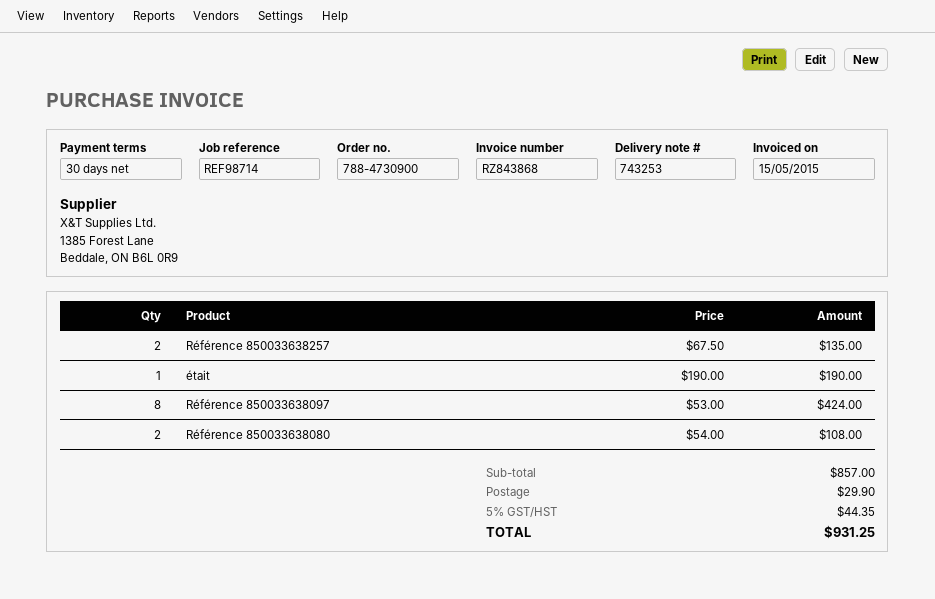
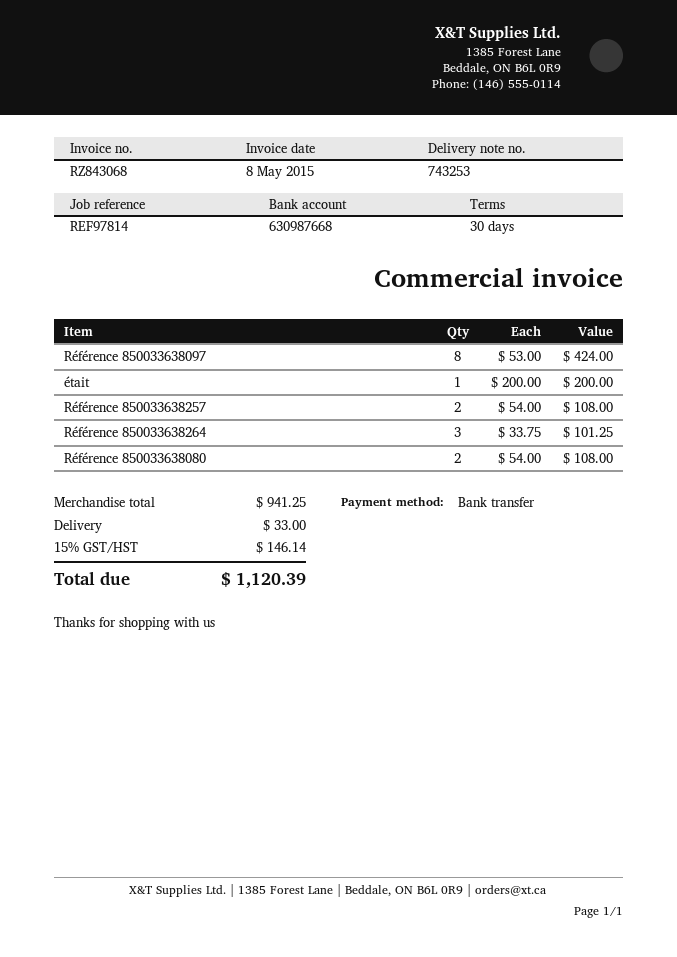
invoice number: RZ843868 -> RZ843068
invoice date: 2015-05-15 -> 2015-05-08
reference: REF98714 -> REF97814
Référence 850033638257: 2 x 67.50 = 135.00 -> 2 x 54.00 = 108.00
était: 1 x 190.00 = 190.00 -> 1 x 200.00 = 200.00
Référence 850033638264: none -> 3 x 33.75 = 101.25
subtotal: 857.00 -> 941.25
shipping: 29.90 -> 33.00
tax: 5% = 44.35 -> 15% = 146.14
total: 931.25 -> 1120.39

